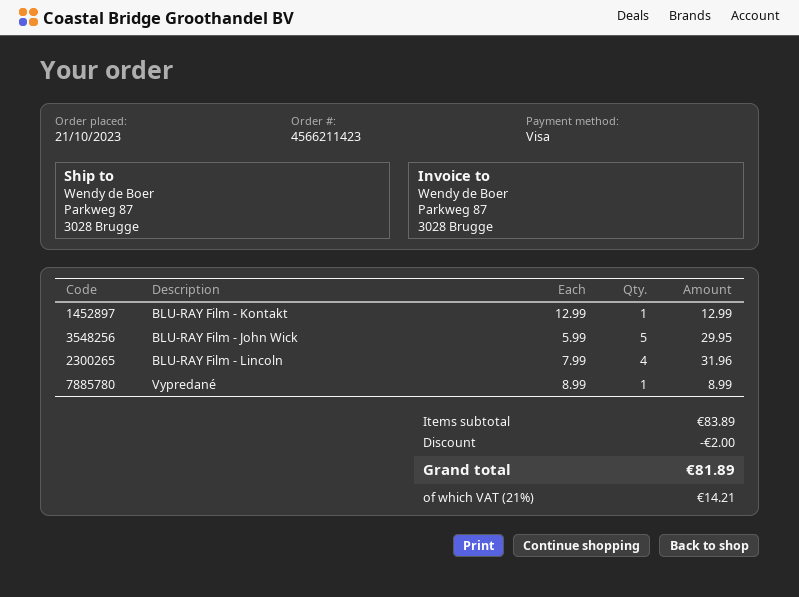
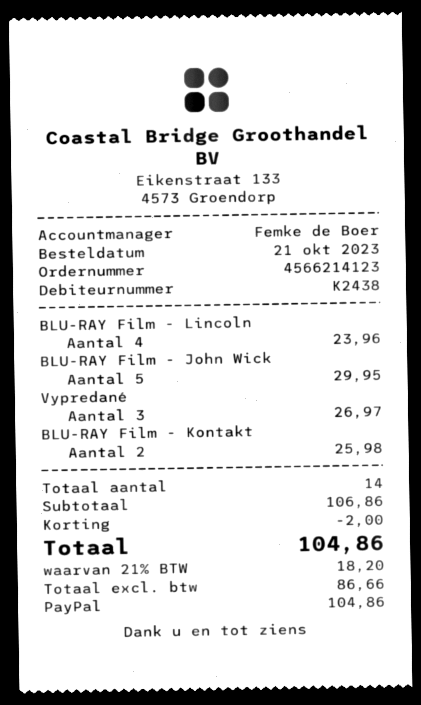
order number: 4566211423 -> 4566214123
payment method: Visa -> PayPal
BLU-RAY Film - Kontakt: 1 for 12.99 -> 2 for 25.98
BLU-RAY Film - Lincoln: 4 for 31.96 -> 4 for 23.96
Vypredané: 1 for 8.99 -> 3 for 26.97
subtotal: 83.89 -> 106.86
tax: 21% = 14.21 -> 21% = 18.20
total: 81.89 -> 104.86

